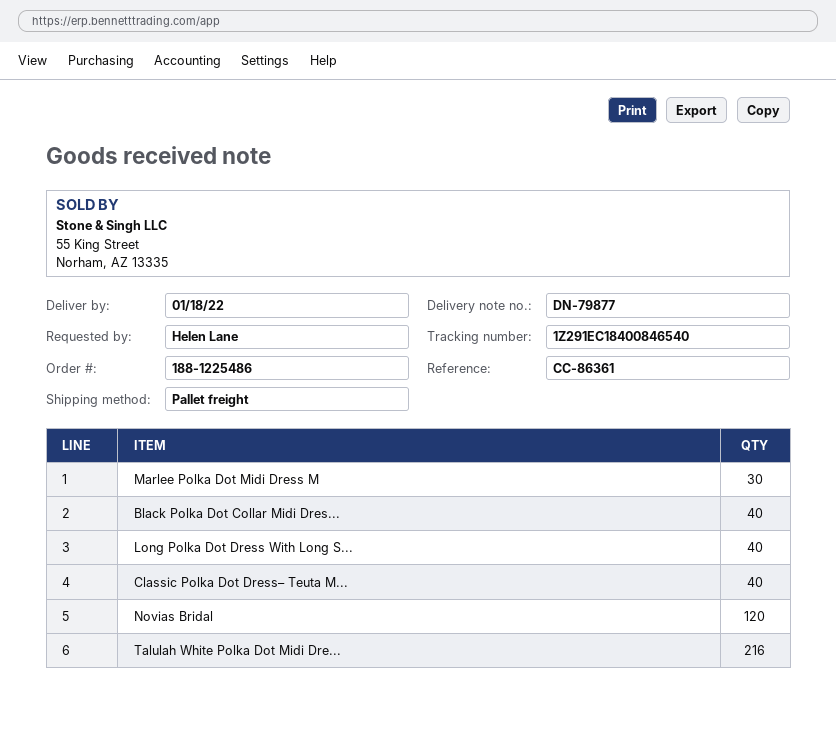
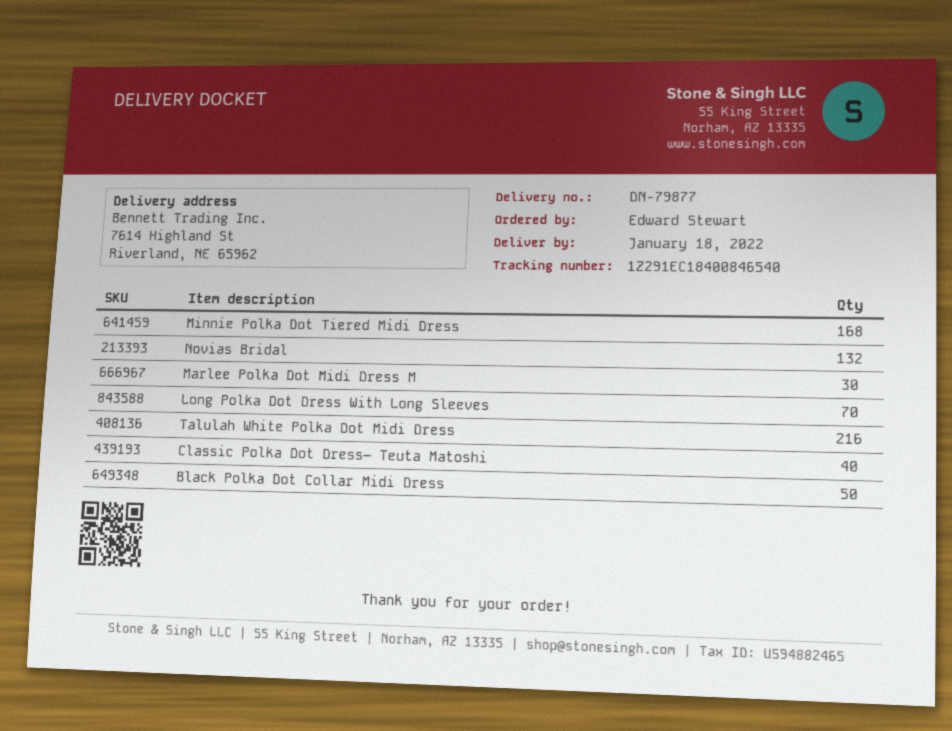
ordered by: Helen Lane -> Edward Stewart
Black Polka Dot Collar Midi Dres...: 40 -> 50
Long Polka Dot Dress With Long S...: 40 -> 70
Novias Bridal: 120 -> 132
Minnie Polka Dot Tiered Midi Dress: none -> 168

